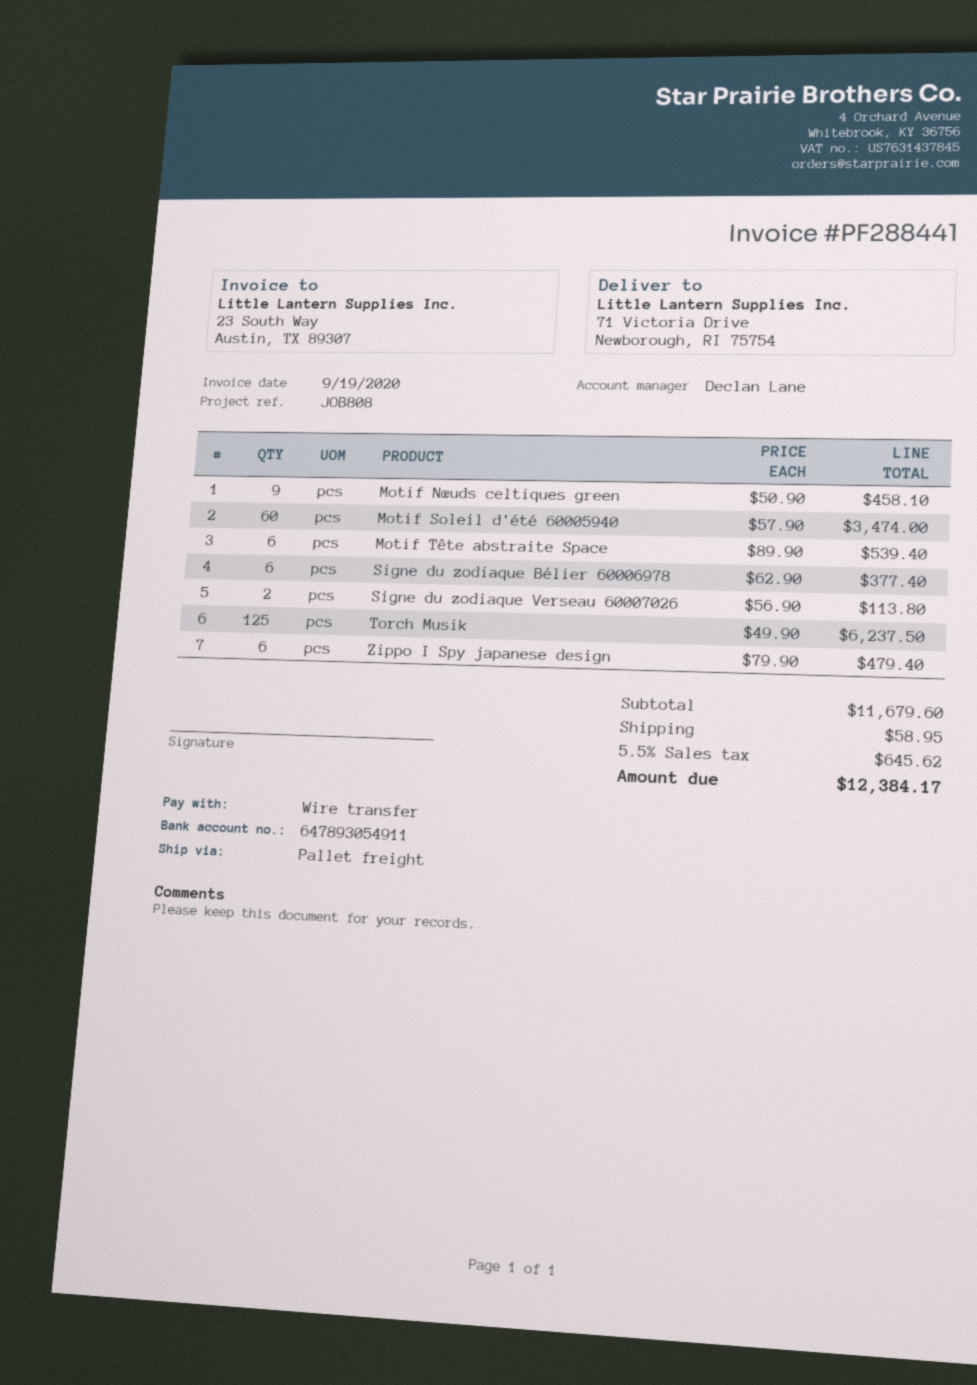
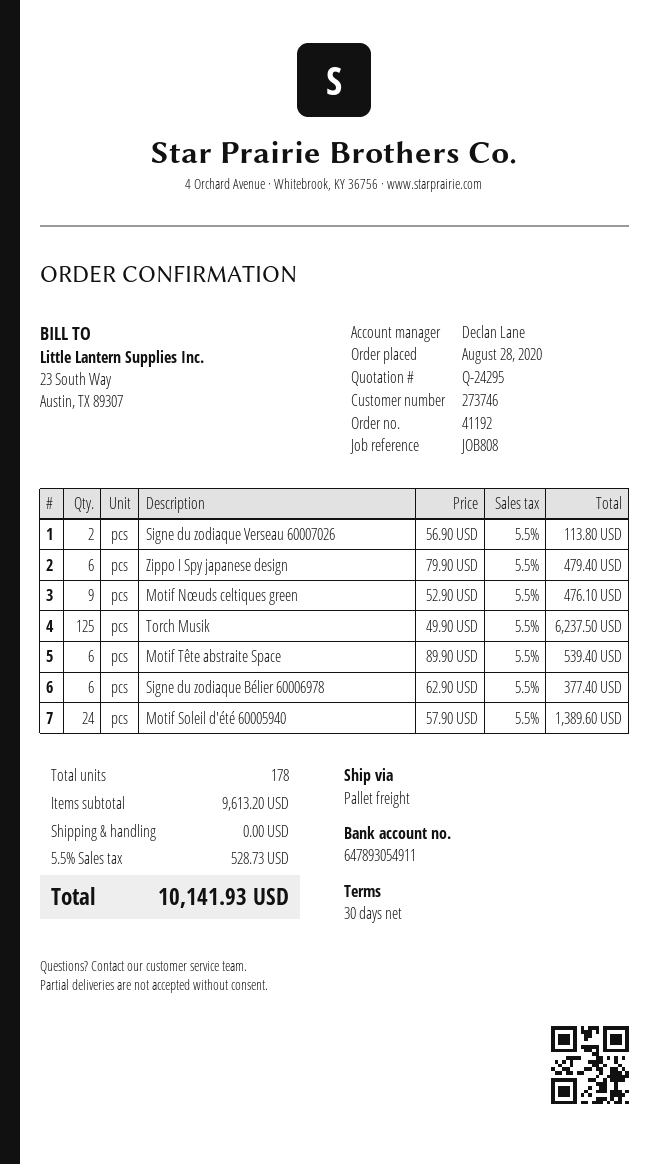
Motif Nœuds celtiques green: 9 x 50.90 = 458.10 -> 9 x 52.90 = 476.10
Motif Soleil d'été 60005940: 60 x 57.90 = 3474.00 -> 24 x 57.90 = 1389.60
subtotal: 11679.60 -> 9613.20
shipping: 58.95 -> 0.00
tax: 5.5% = 645.62 -> 5.5% = 528.73
total: 12384.17 -> 10141.93

